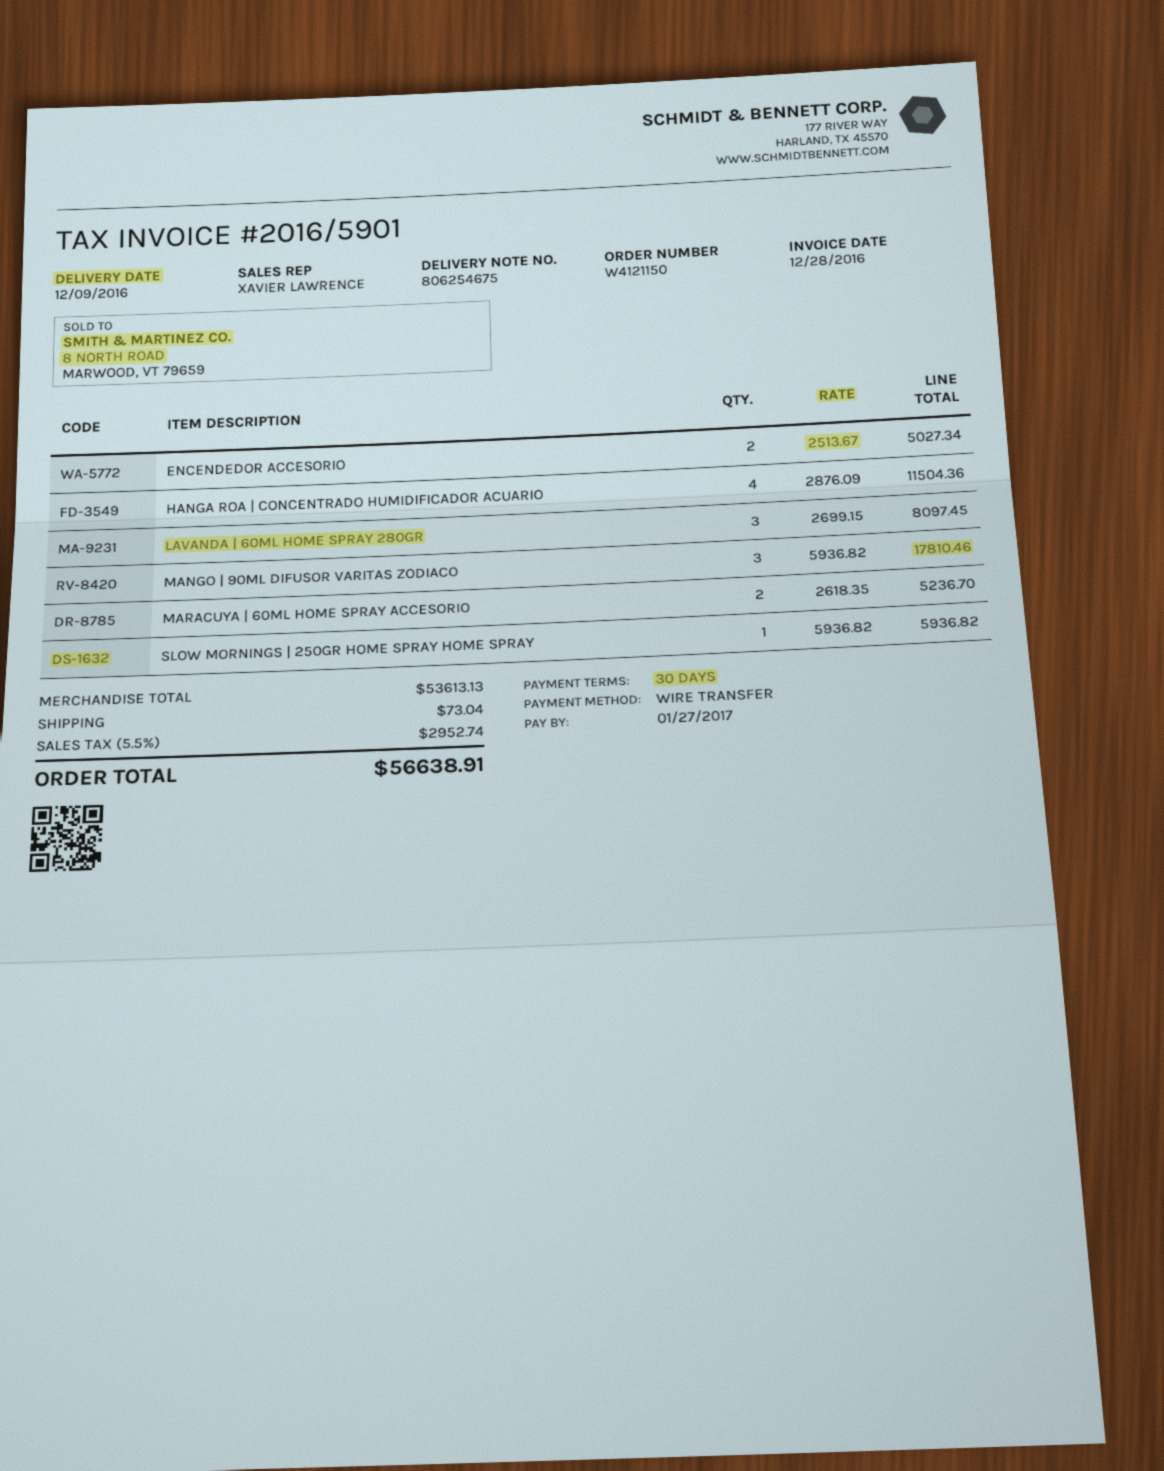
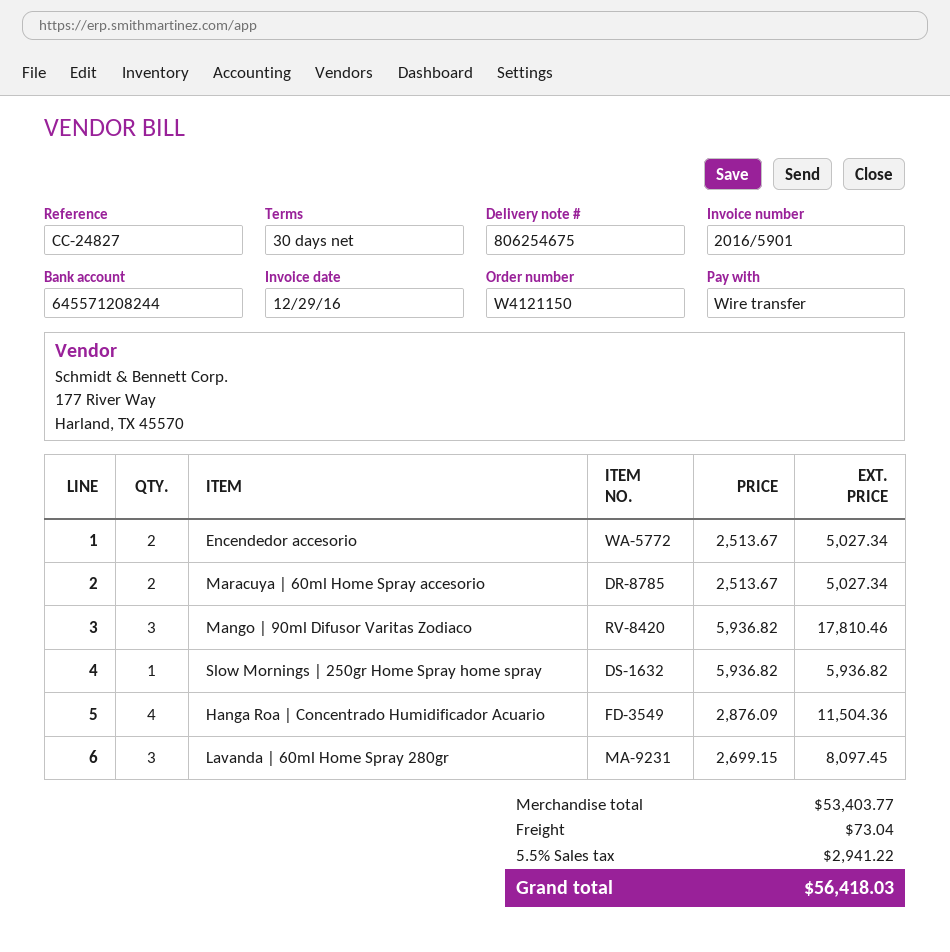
invoice date: 2016-12-28 -> 2016-12-29
MARACUYA | 60ML HOME SPRAY ACCESORIO: 2 x 2618.35 = 5236.70 -> 2 x 2513.67 = 5027.34
subtotal: 53613.13 -> 53403.77
tax: 5.5% = 2952.74 -> 5.5% = 2941.22
total: 56638.91 -> 56418.03

